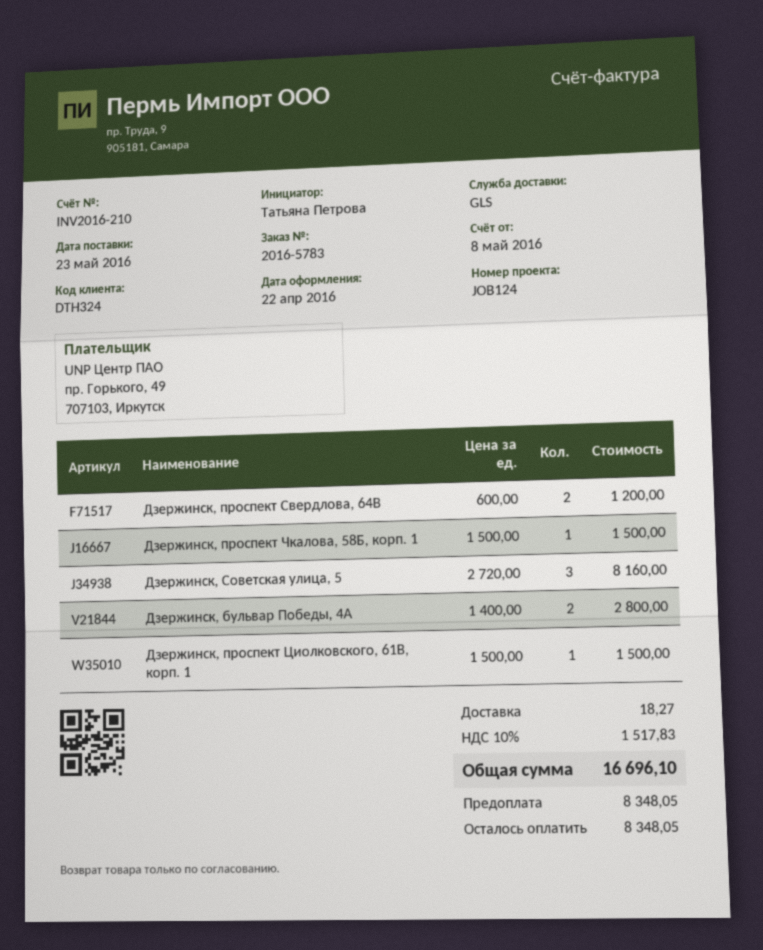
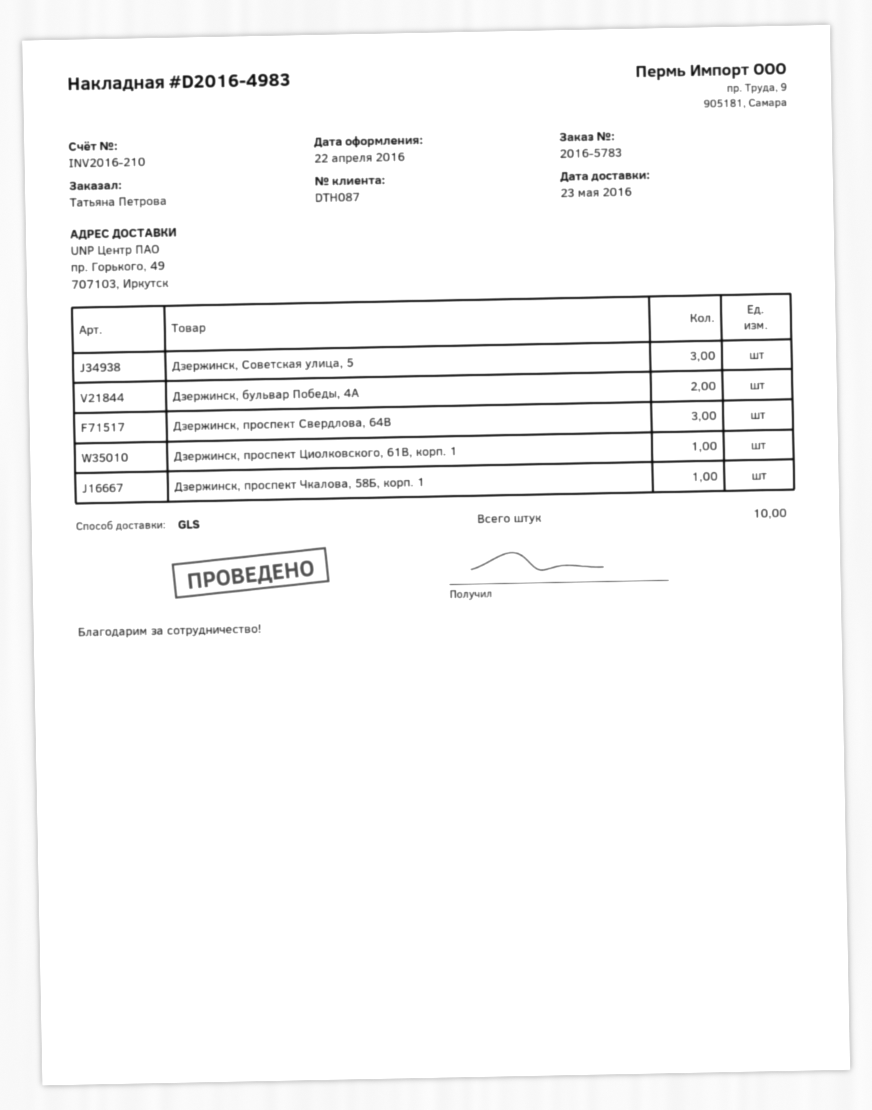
customer number: DTH324 -> DTH087
Дзержинск, проспект Свердлова, 64В: 2 -> 3

